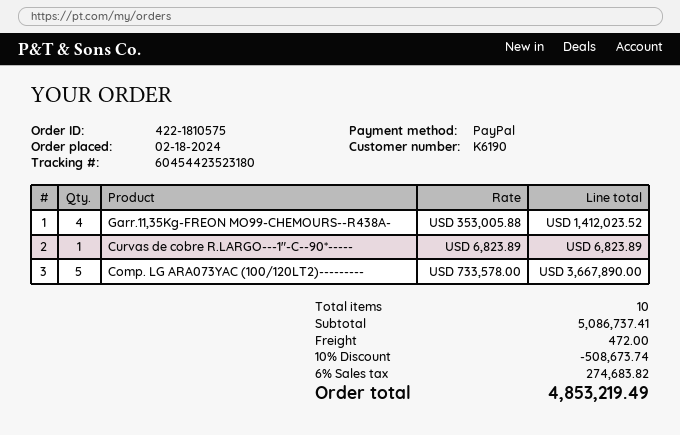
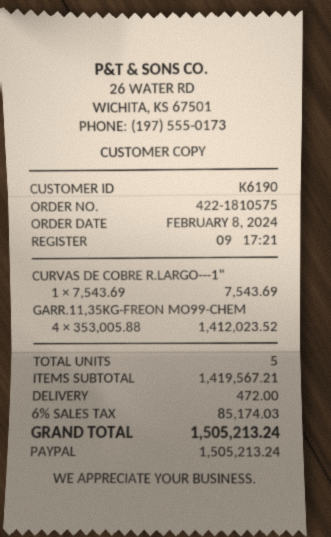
order date: 2024-02-18 -> 2024-02-08
Curvas de cobre R.LARGO---1"-C--90*-----: 1 x 6823.89 = 6823.89 -> 1 x 7543.69 = 7543.69
Comp. LG ARA073YAC (100/120LT2)---------: 5 x 733578.00 = 3667890.00 -> none
total quantity: 10 -> 5
subtotal: 5086737.41 -> 1419567.21
discount: 10% = 508673.74 -> none
tax: 6% = 274683.82 -> 6% = 85174.03
total: 4853219.49 -> 1505213.24

